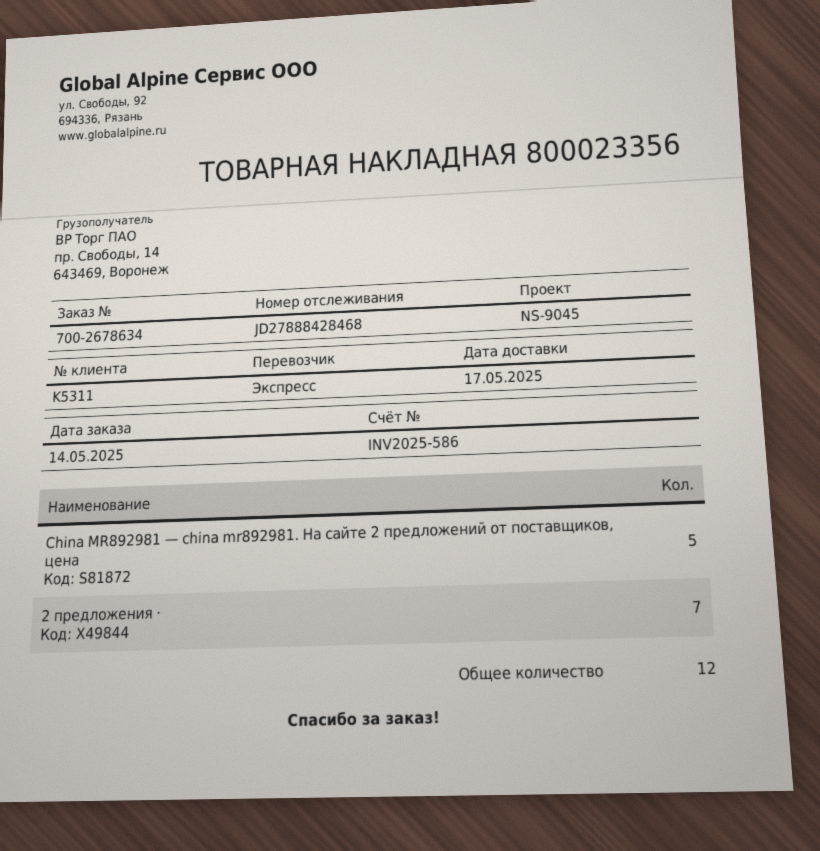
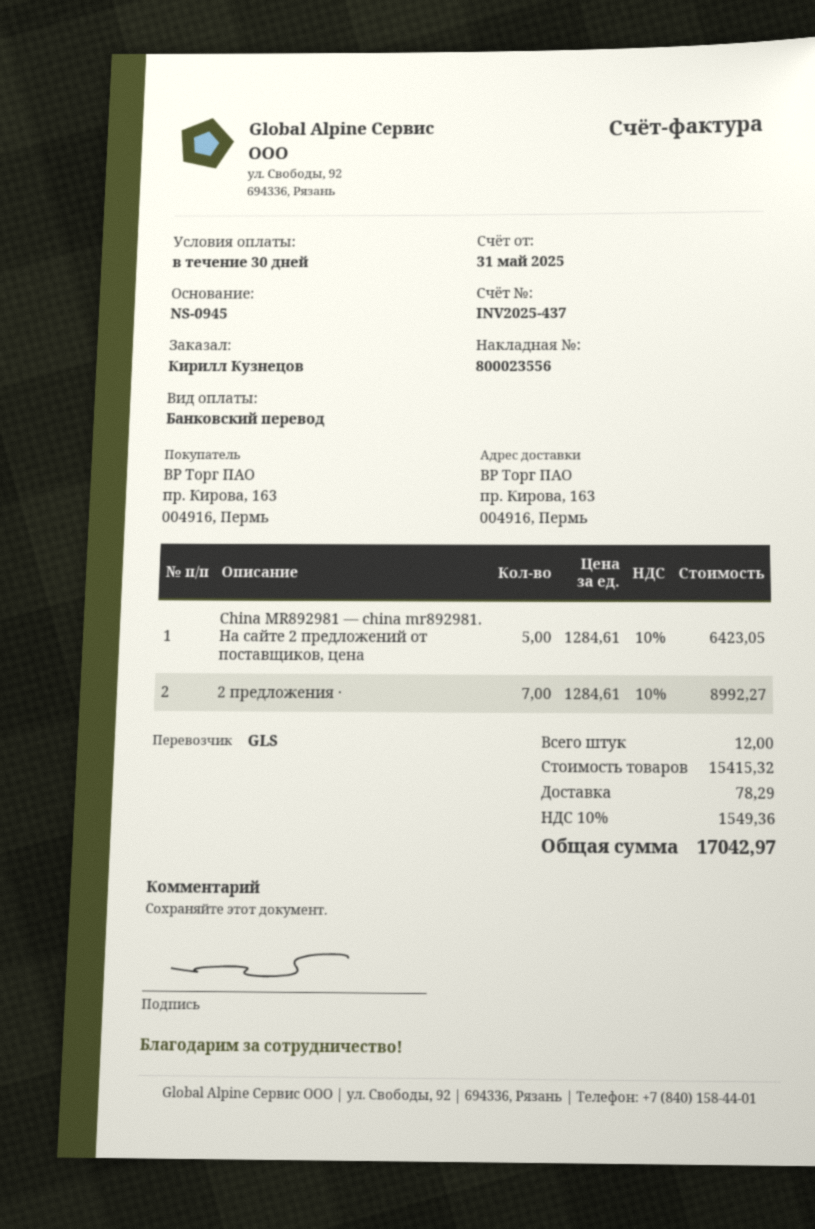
delivery note number: 800023356 -> 800023556
invoice number: INV2025-586 -> INV2025-437
reference: NS-9045 -> NS-0945
shipping method: express -> GLS
ship to: пр. Свободы, 14, 643469, Воронеж -> пр. Кирова, 163, 004916, Пермь

